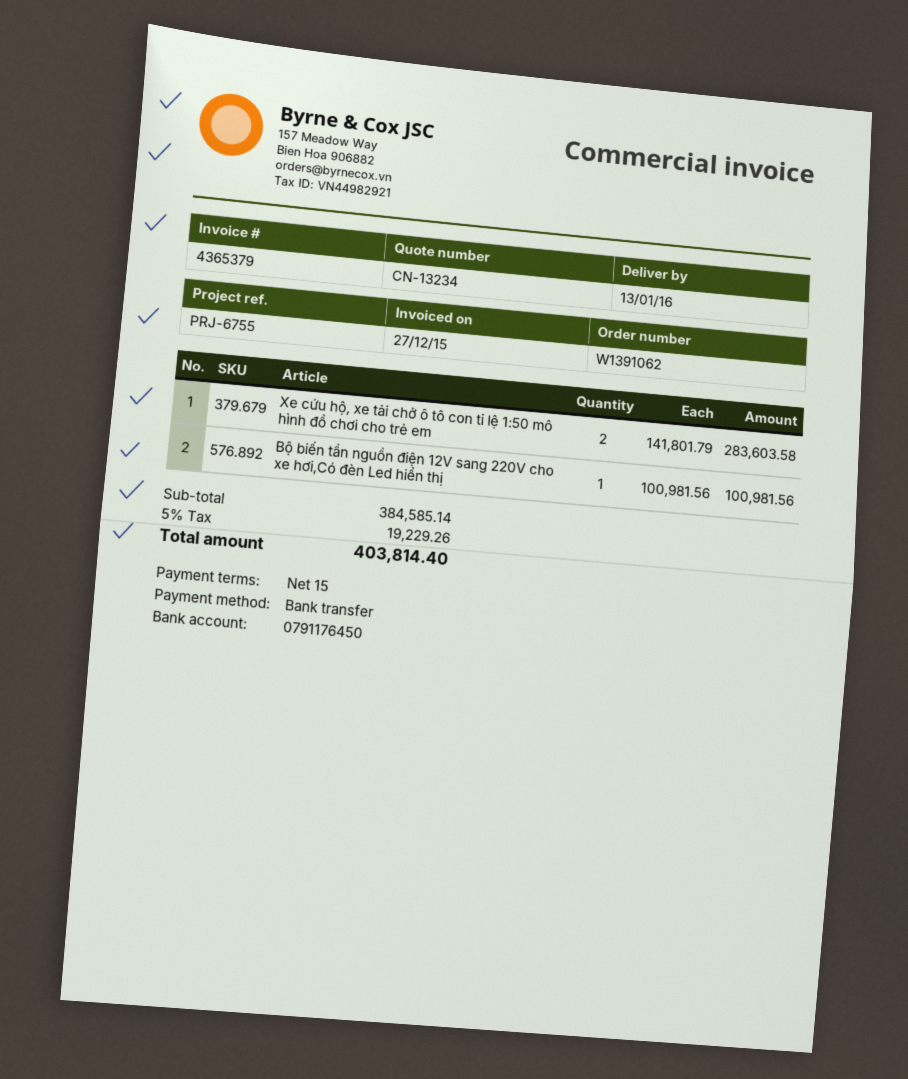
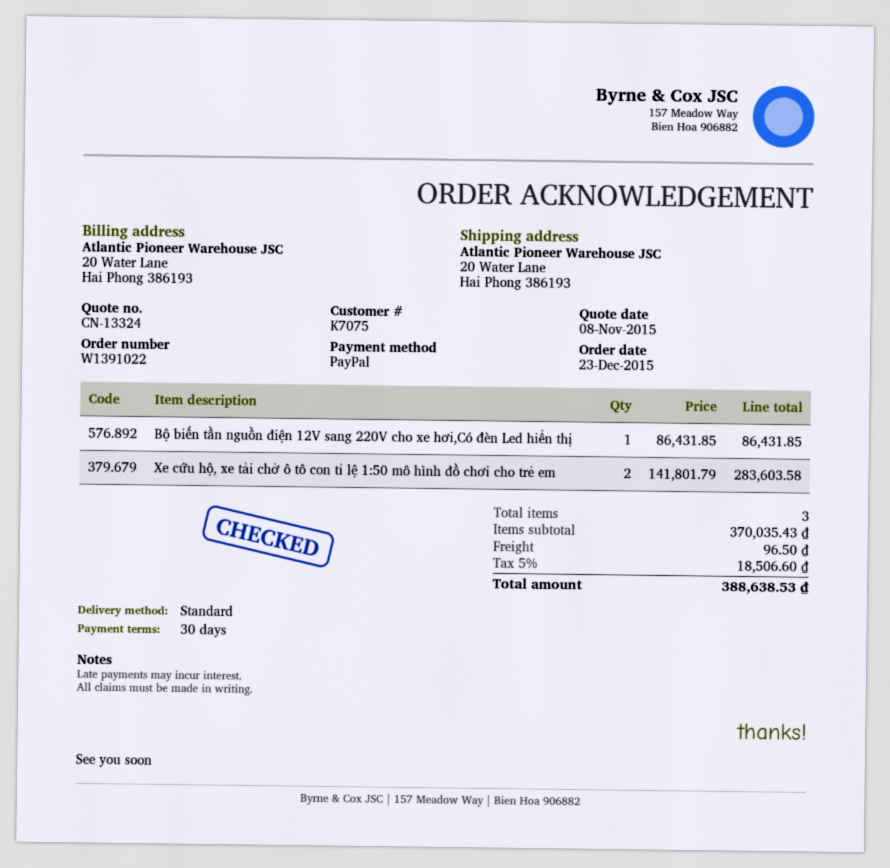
quote number: CN-13234 -> CN-13324
order number: W1391062 -> W1391022
payment terms: 15 days -> 30 days
payment method: bank transfer -> PayPal
Bộ biến tần nguồn điện 12V sang 220V cho xe hơi,Có đèn Led hiển thị: 1 x 100981.56 = 100981.56 -> 1 x 86431.85 = 86431.85
subtotal: 384585.14 -> 370035.43
shipping: none -> 96.50
tax: 5% = 19229.26 -> 5% = 18506.60
total: 403814.40 -> 388638.53

